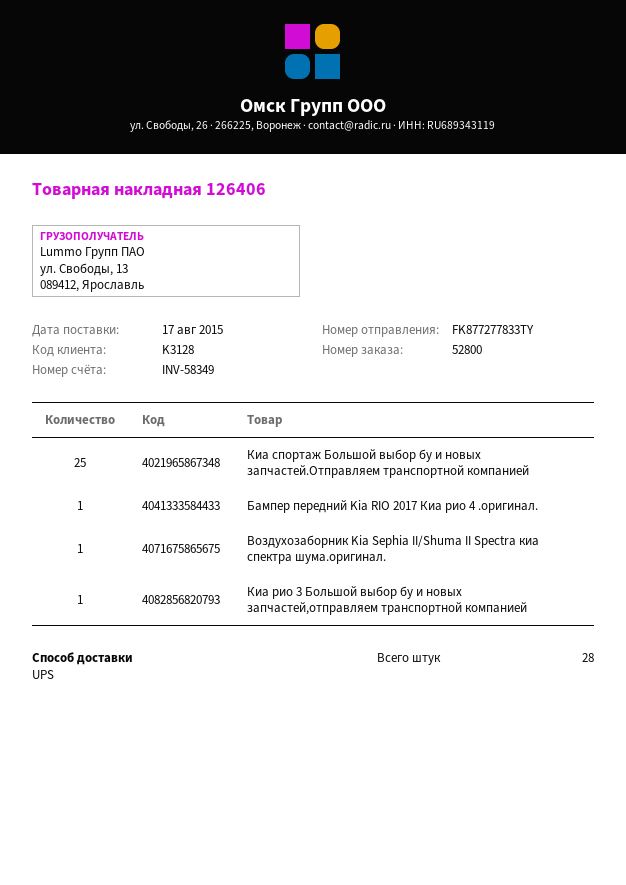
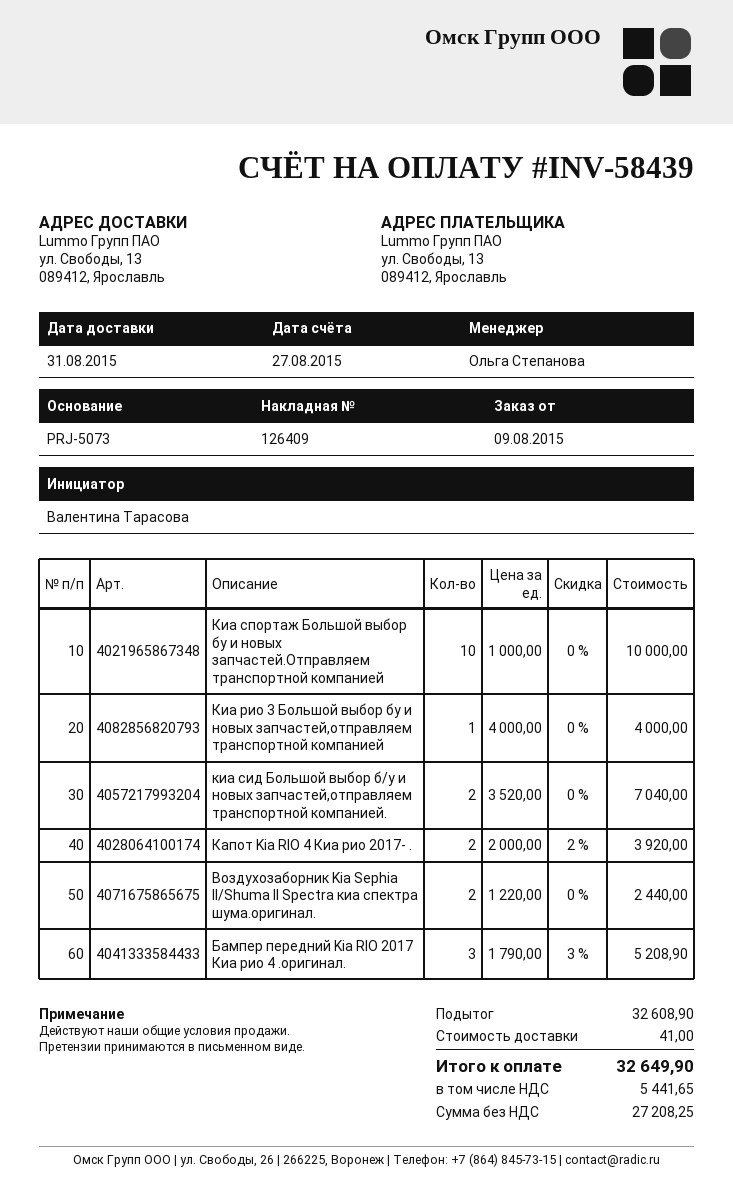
delivery note number: 126406 -> 126409
delivery date: 2015-08-17 -> 2015-08-31
invoice number: INV-58349 -> INV-58439
Киа спортаж Большой выбор бу и новых запчастей.Отправляем транспортной компанией: 25 -> 10
Бампер передний Kia RIO 2017 Киа рио 4 .оригинал.: 1 -> 3
Воздухозаборник Kia Sephia II/Shuma II Spectra киа спектра шума.оригинал.: 1 -> 2
киа сид Большой выбор б/у и новых запчастей,отправляем транспортной компанией.: none -> 2
Капот Kia RIO 4 Киа рио 2017- .: none -> 2

